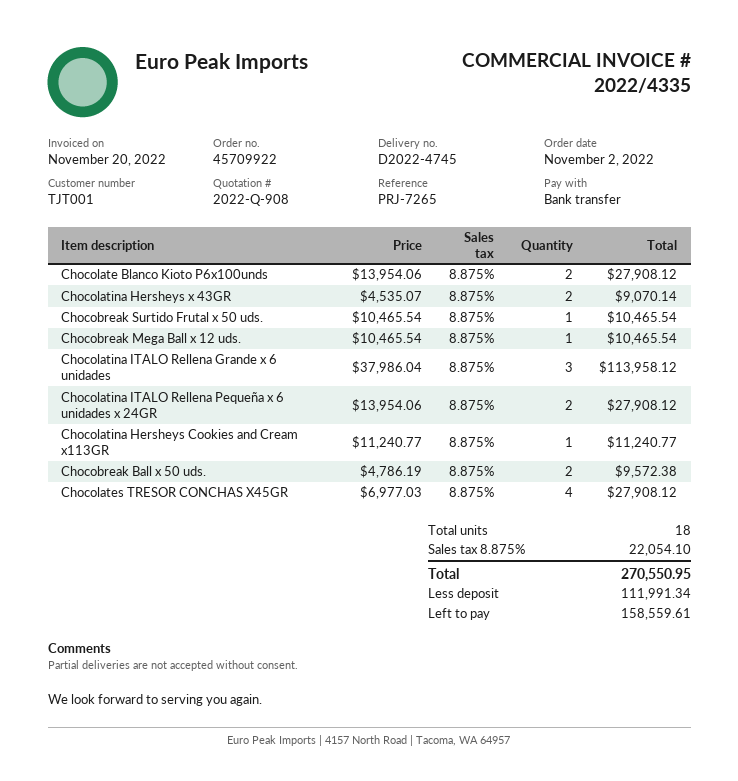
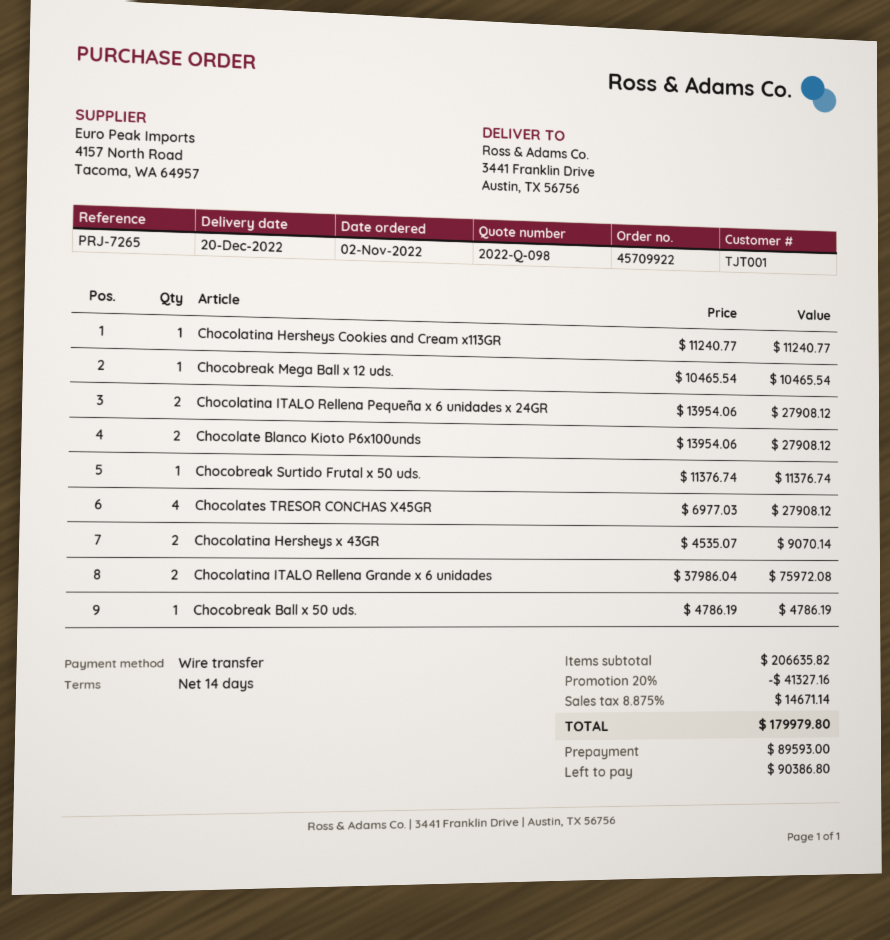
quote number: 2022-Q-908 -> 2022-Q-098
Chocobreak Surtido Frutal x 50 uds.: 1 x 10465.54 = 10465.54 -> 1 x 11376.74 = 11376.74
Chocolatina ITALO Rellena Grande x 6 unidades: 3 x 37986.04 = 113958.12 -> 2 x 37986.04 = 75972.08
Chocobreak Ball x 50 uds.: 2 x 4786.19 = 9572.38 -> 1 x 4786.19 = 4786.19
discount: none -> 20% = 41327.16
tax: 8.875% = 22054.10 -> 8.875% = 14671.14
total: 270550.95 -> 179979.80
deposit: 111991.34 -> 89593.00
balance: 158559.61 -> 90386.80

